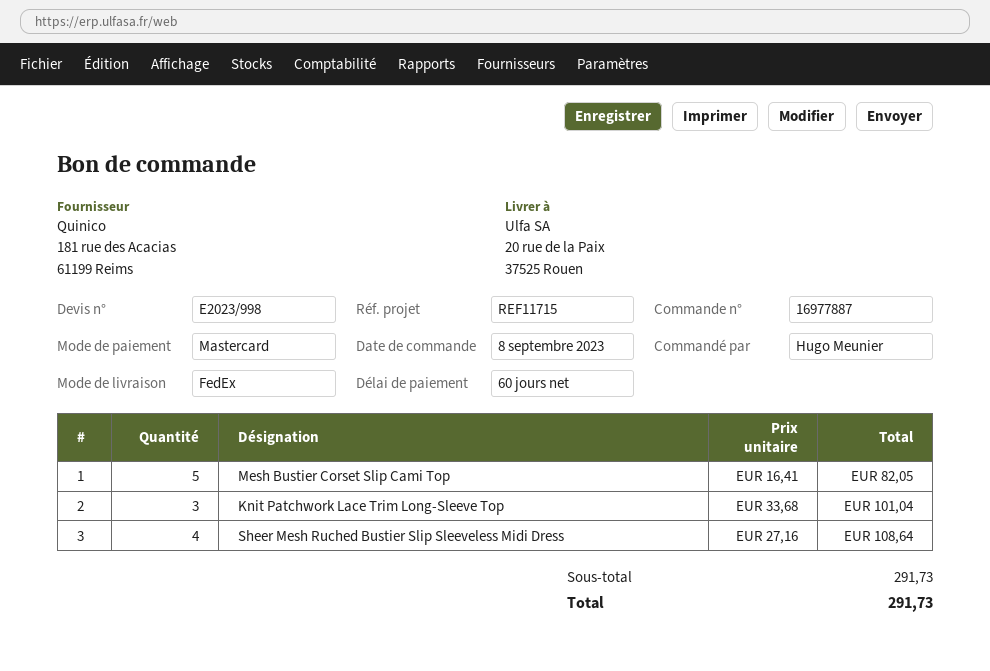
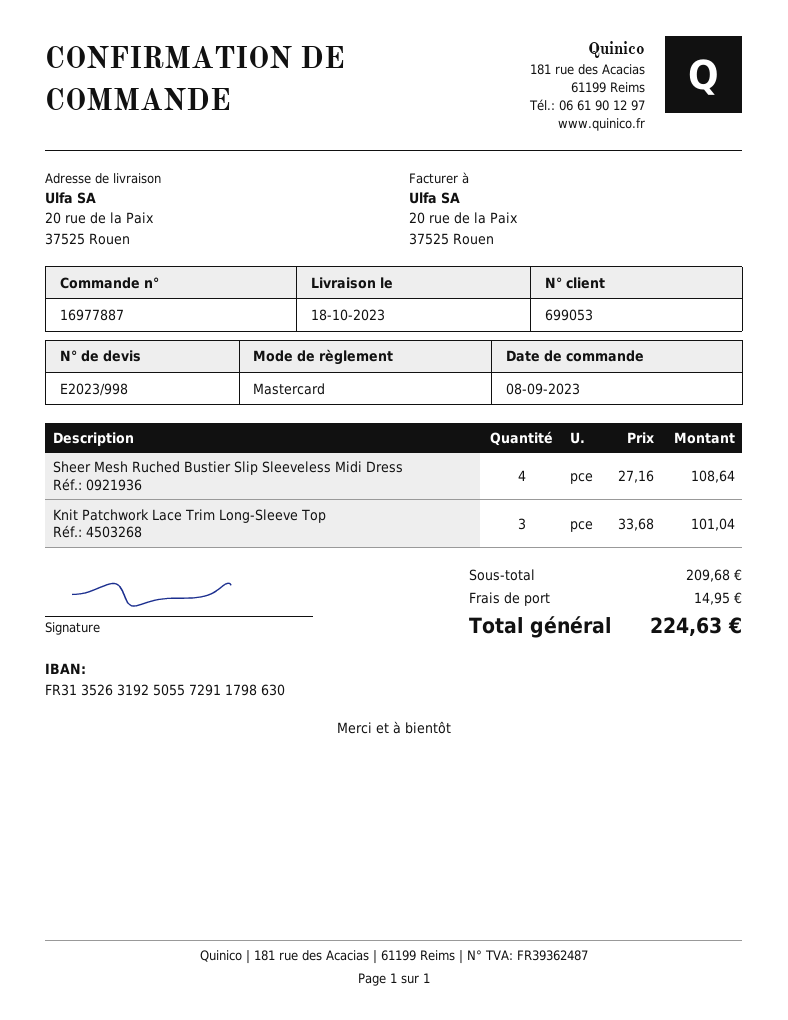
Mesh Bustier Corset Slip Cami Top: 5 x 16.41 = 82.05 -> none
subtotal: 291.73 -> 209.68
shipping: none -> 14.95
total: 291.73 -> 224.63

